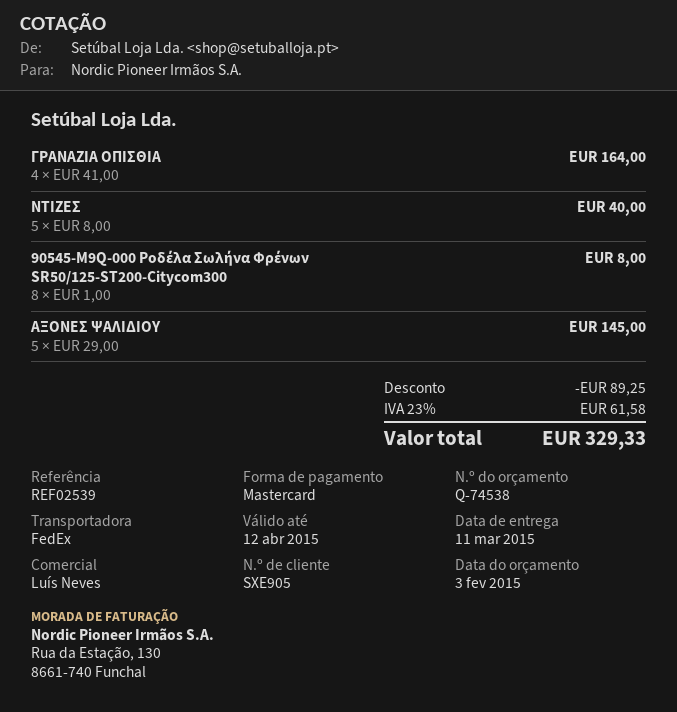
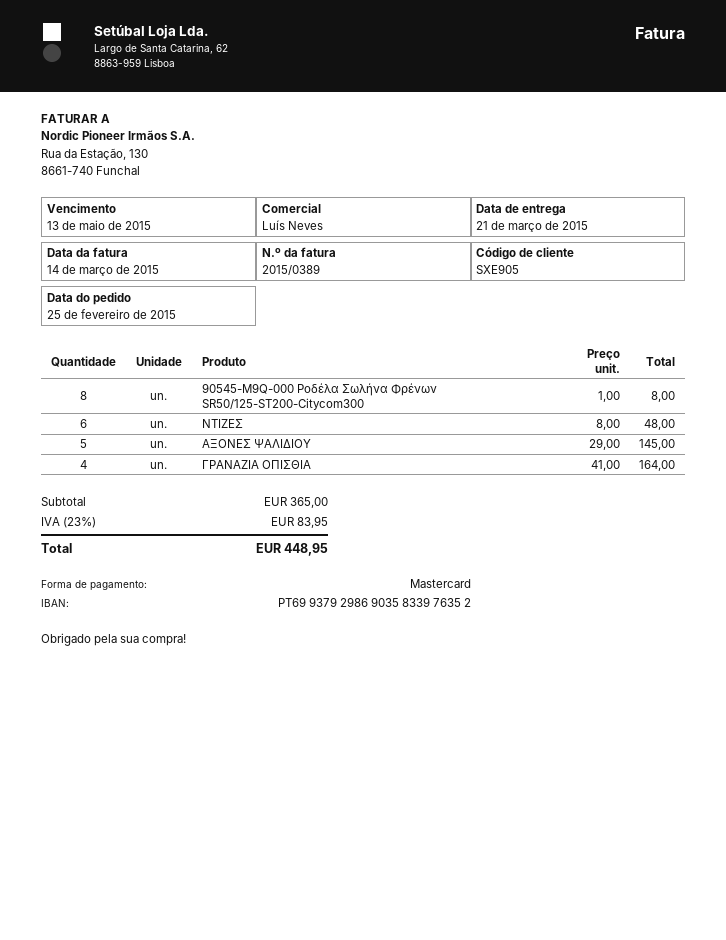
delivery date: 2015-03-11 -> 2015-03-21
ΝΤΙΖΕΣ: 5 x 8.00 = 40.00 -> 6 x 8.00 = 48.00
discount: 89.25 -> none
tax: 23% = 61.58 -> 23% = 83.95
total: 329.33 -> 448.95

